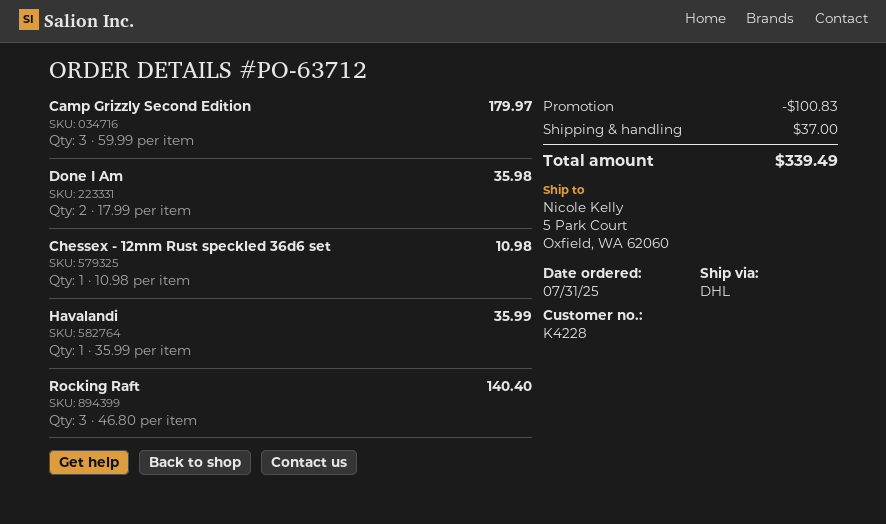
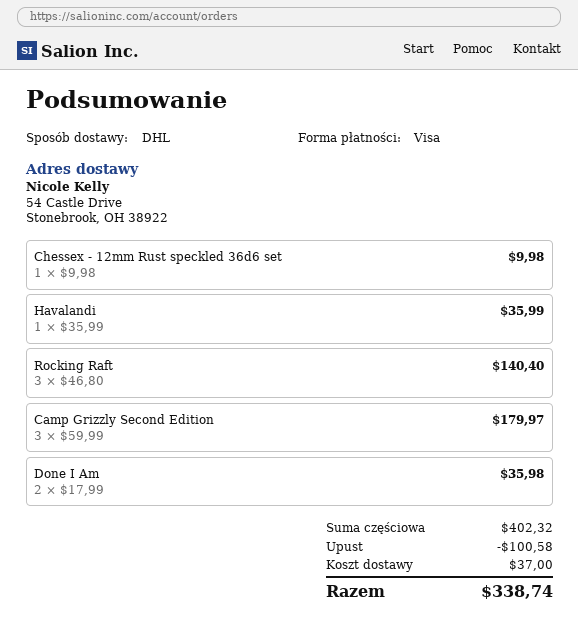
ship to: 5 Park Court, Oxfield, WA 62060 -> 54 Castle Drive, Stonebrook, OH 38922
Chessex - 12mm Rust speckled 36d6 set: 1 x 10.98 = 10.98 -> 1 x 9.98 = 9.98
discount: 100.83 -> 100.58
total: 339.49 -> 338.74

